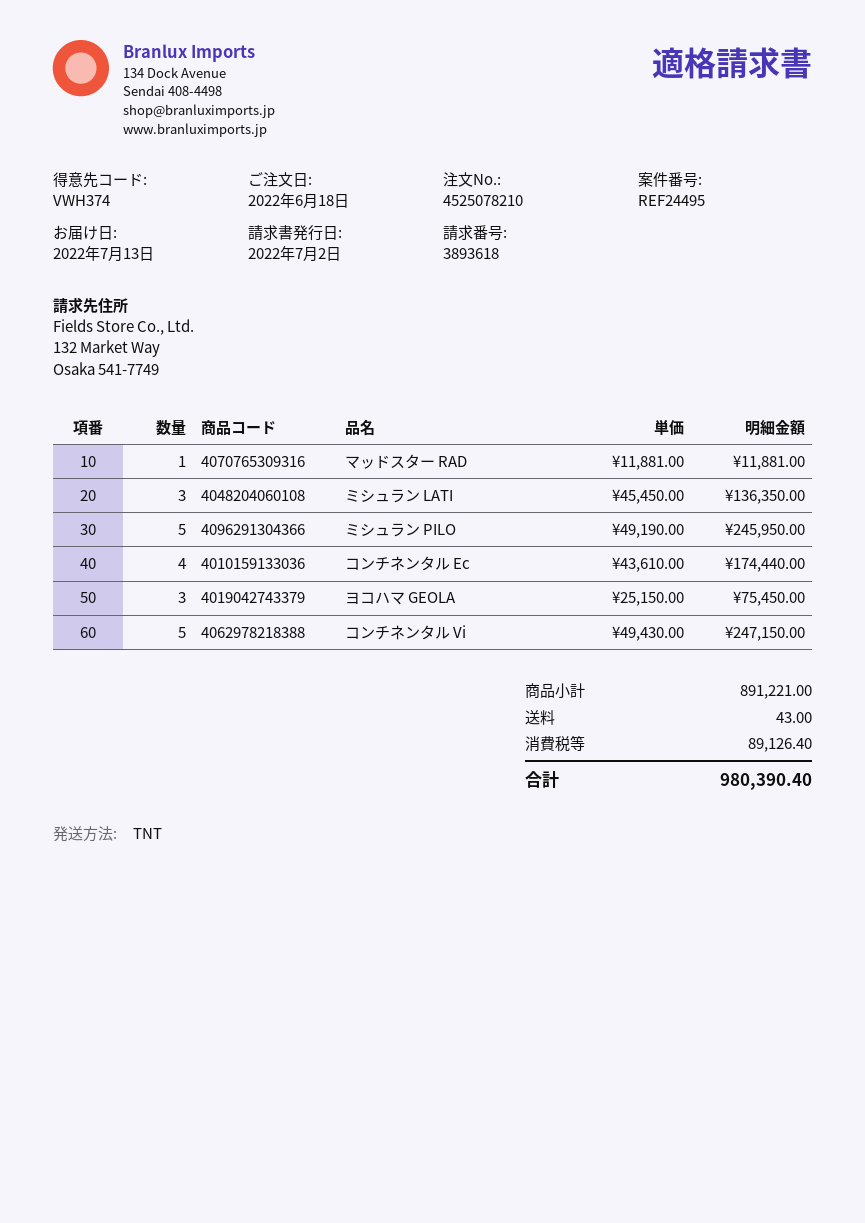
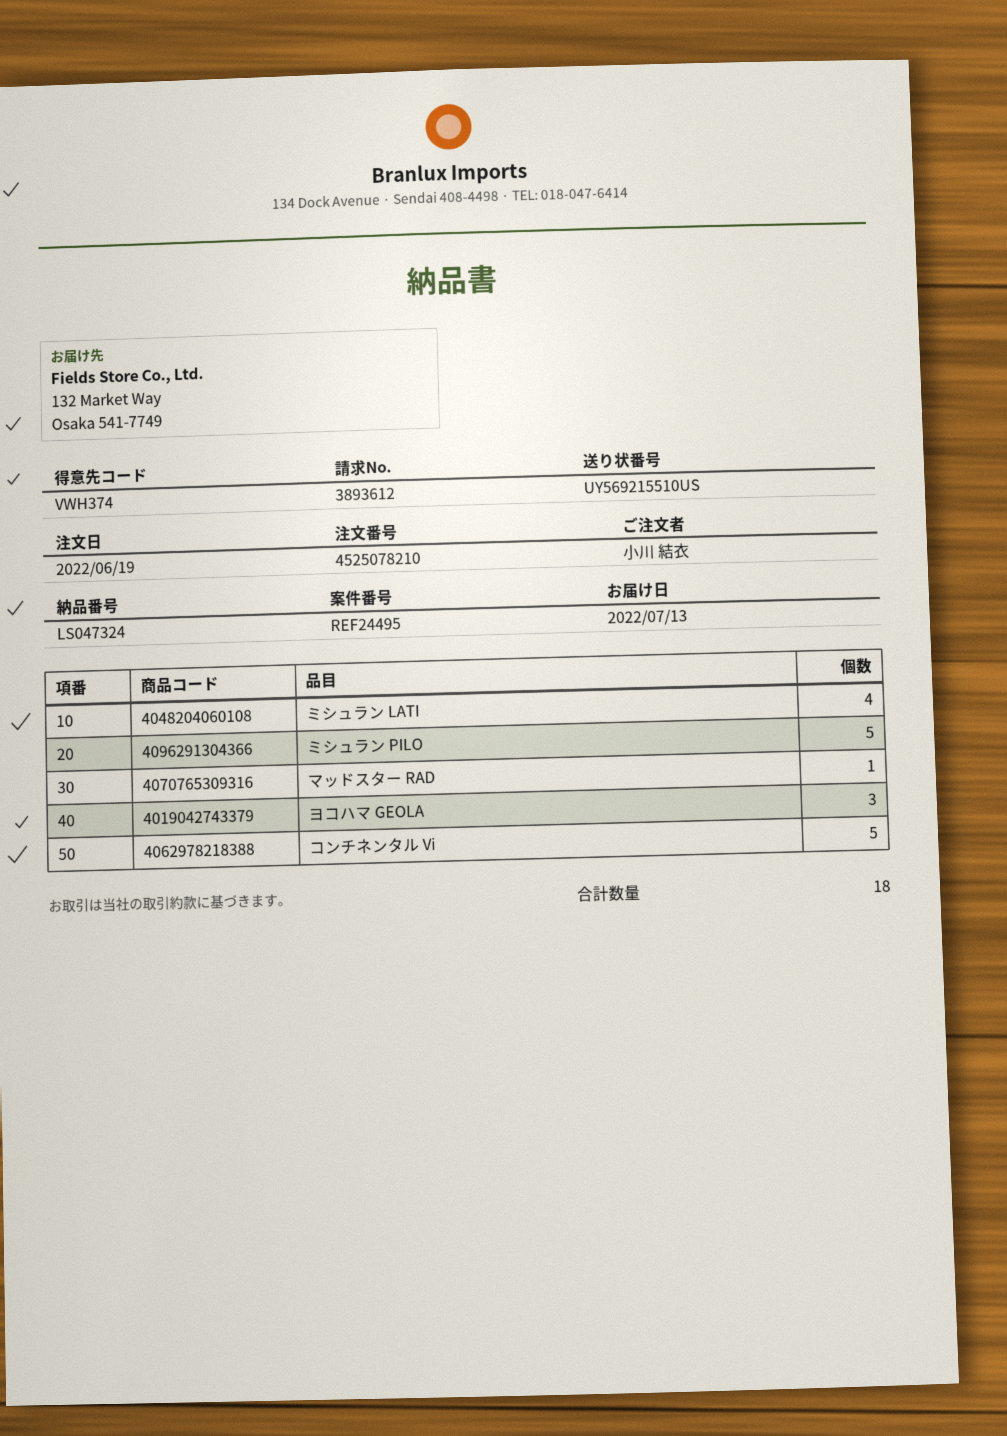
order date: 2022-06-18 -> 2022-06-19
invoice number: 3893618 -> 3893612
ミシュラン LATI: 3 -> 4
コンチネンタル Ec: 4 -> none

